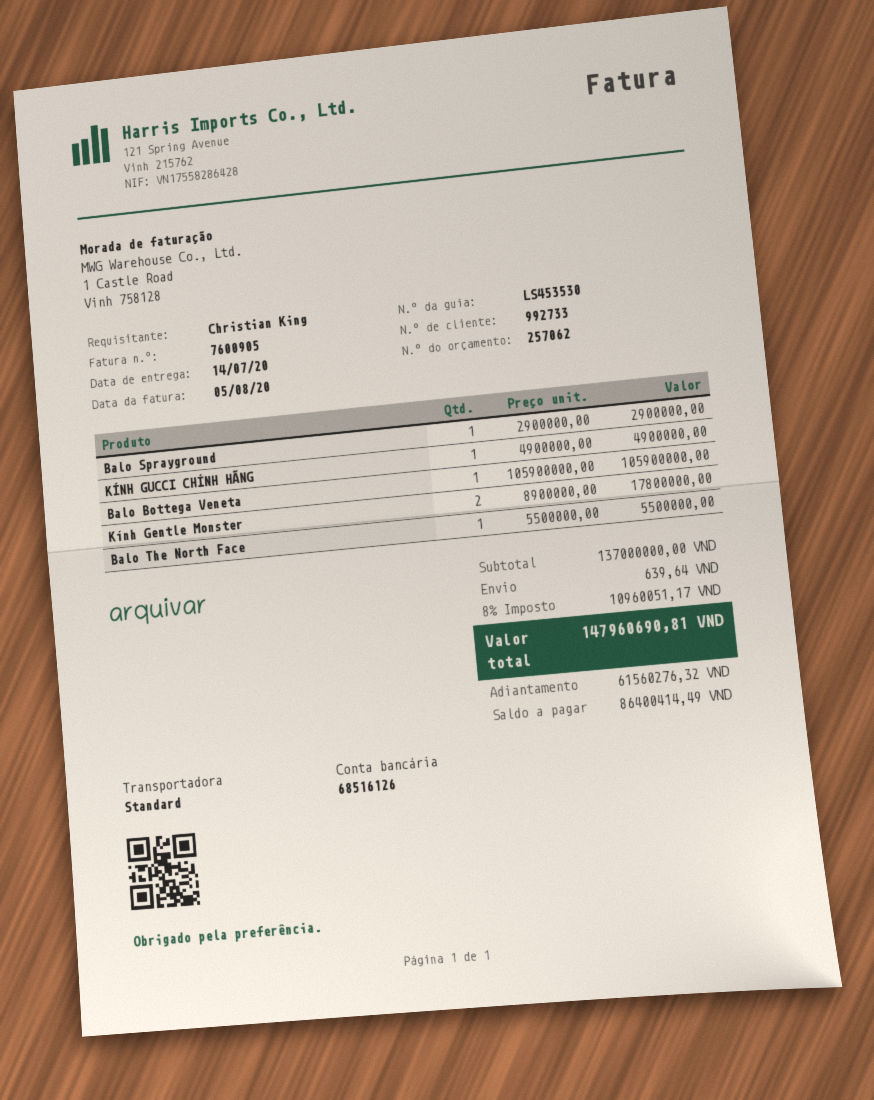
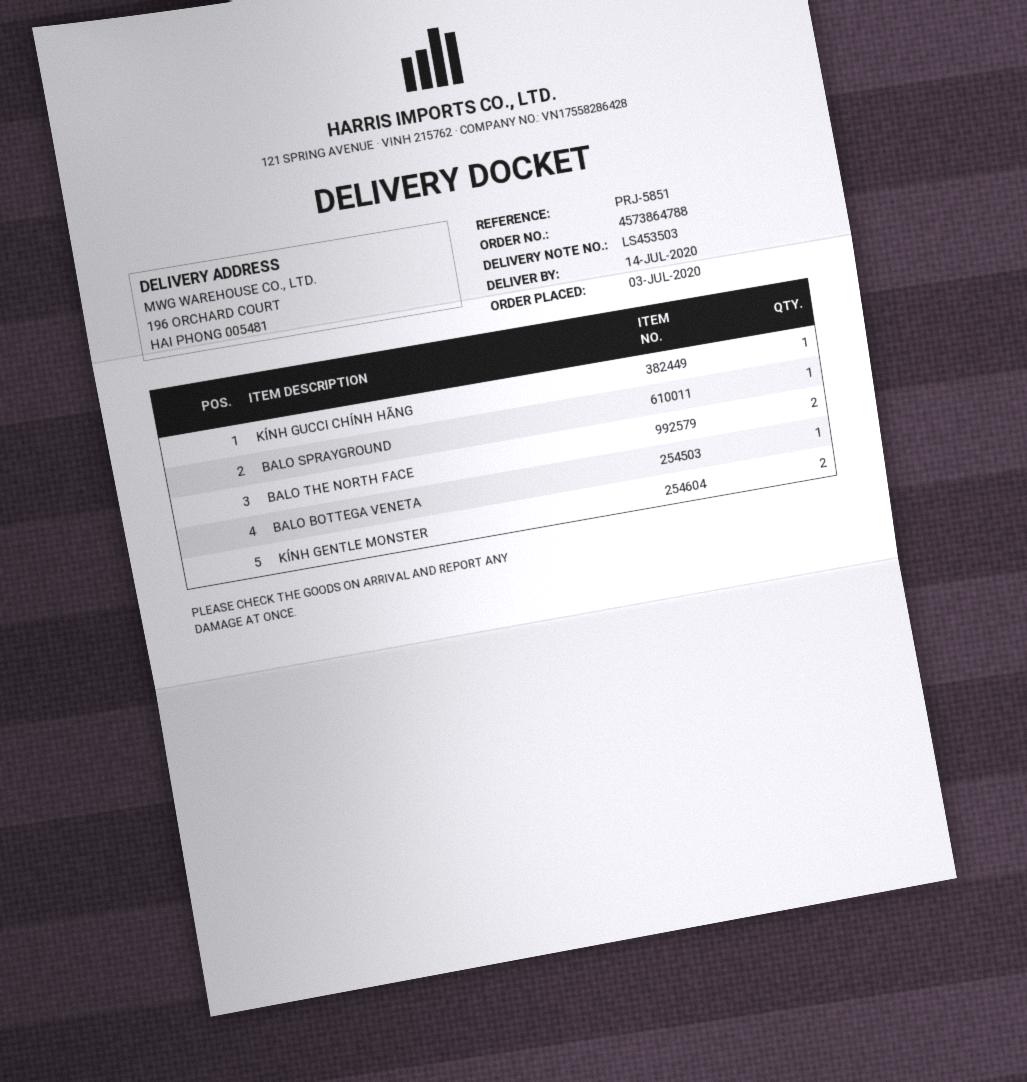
delivery note number: LS453530 -> LS453503
Balo The North Face: 1 -> 2

